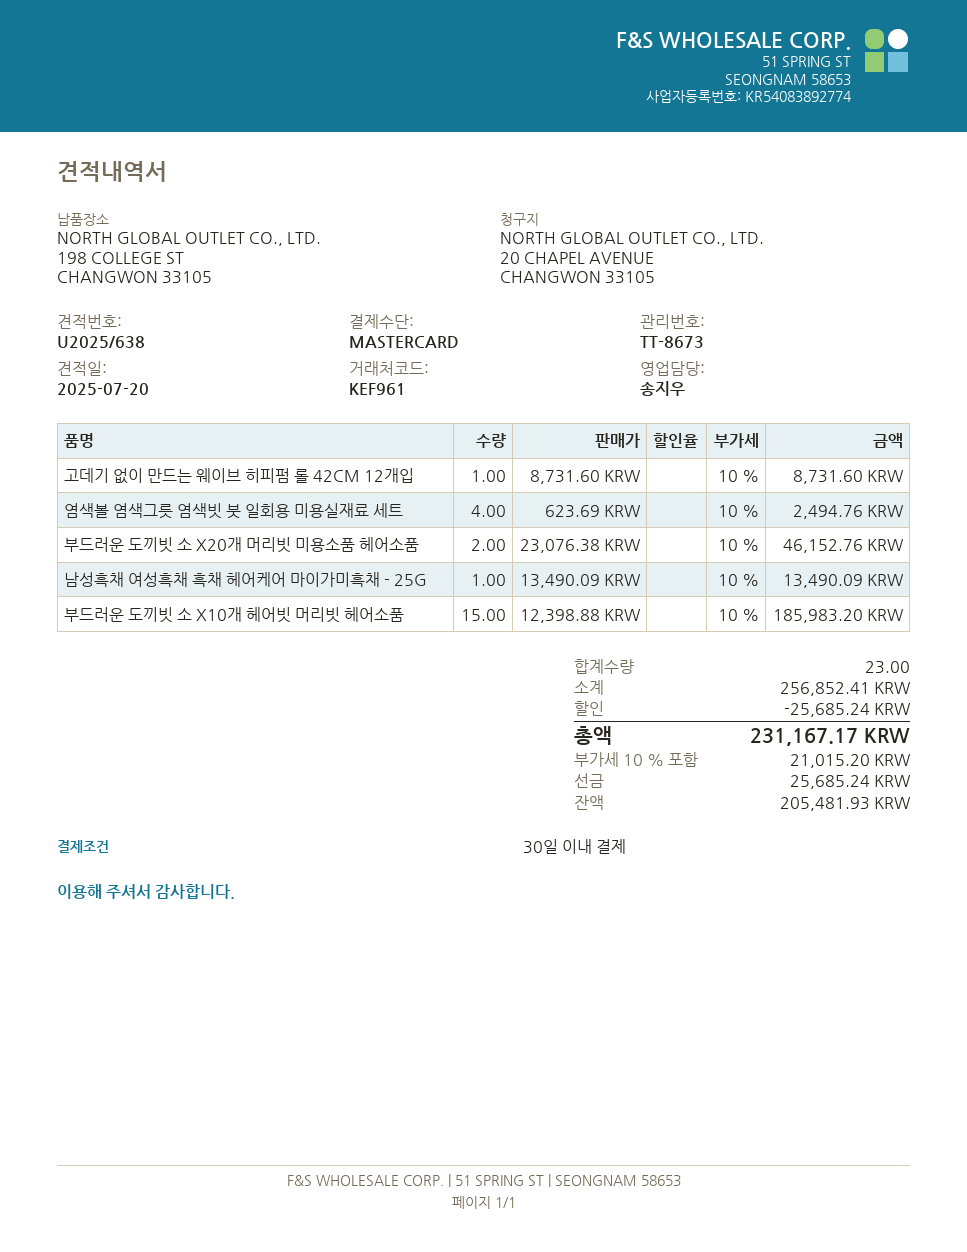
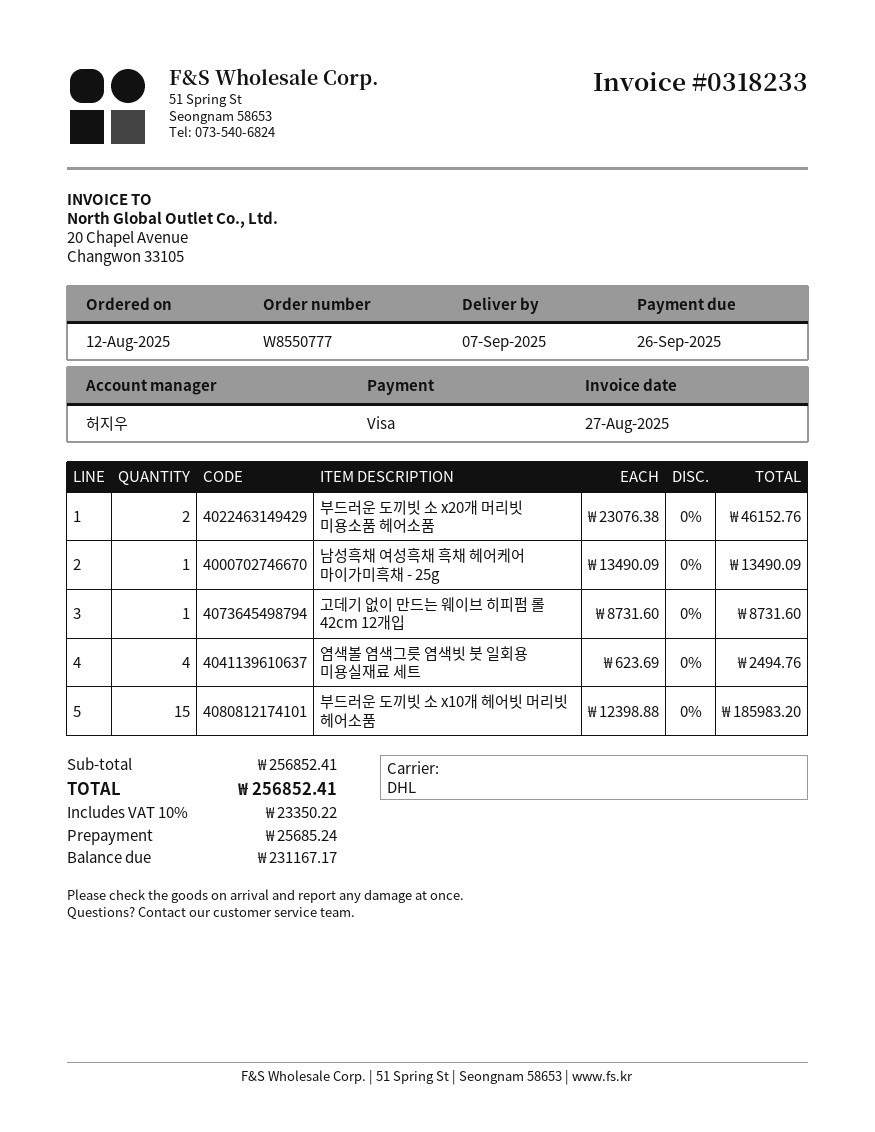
sales rep: 송지우 -> 허지우
payment method: Mastercard -> Visa
discount: 25685.24 -> none
tax: 10% = 21015.20 -> 10% = 23350.22
total: 231167.17 -> 256852.41
balance: 205481.93 -> 231167.17

